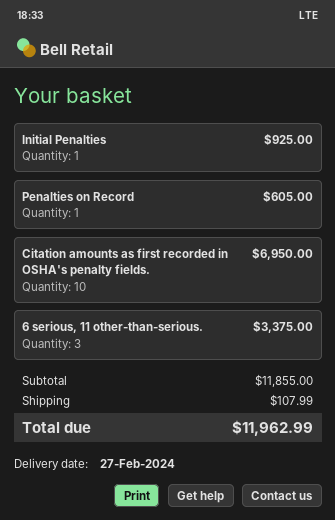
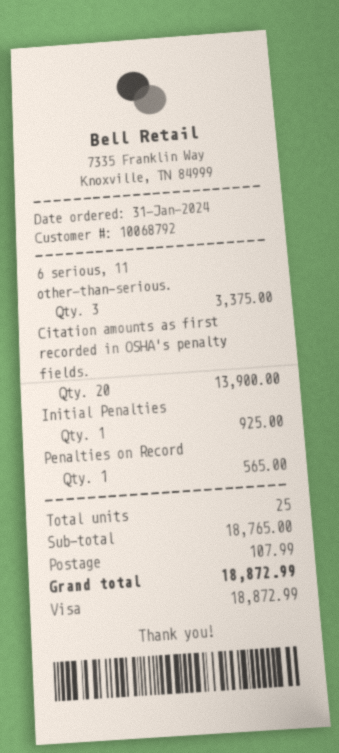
Penalties on Record: 1 for 605.00 -> 1 for 565.00
Citation amounts as first recorded in OSHA's penalty fields.: 10 for 6950.00 -> 20 for 13900.00
subtotal: 11855.00 -> 18765.00
total: 11962.99 -> 18872.99

